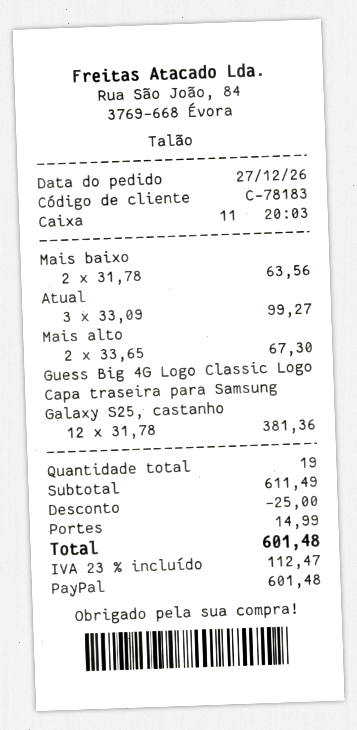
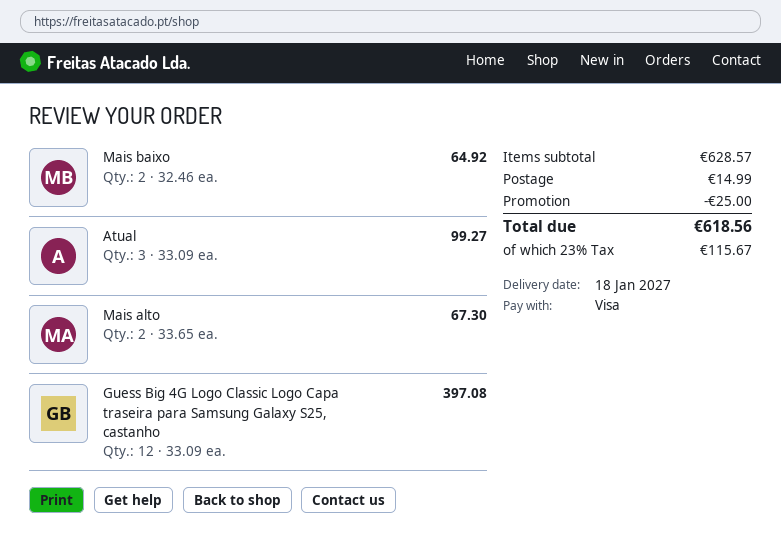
payment method: PayPal -> Visa
Mais baixo: 2 x 31.78 = 63.56 -> 2 x 32.46 = 64.92
Guess Big 4G Logo Classic Logo Capa traseira para Samsung Galaxy S25, castanho: 12 x 31.78 = 381.36 -> 12 x 33.09 = 397.08
subtotal: 611.49 -> 628.57
tax: 23% = 112.47 -> 23% = 115.67
total: 601.48 -> 618.56

